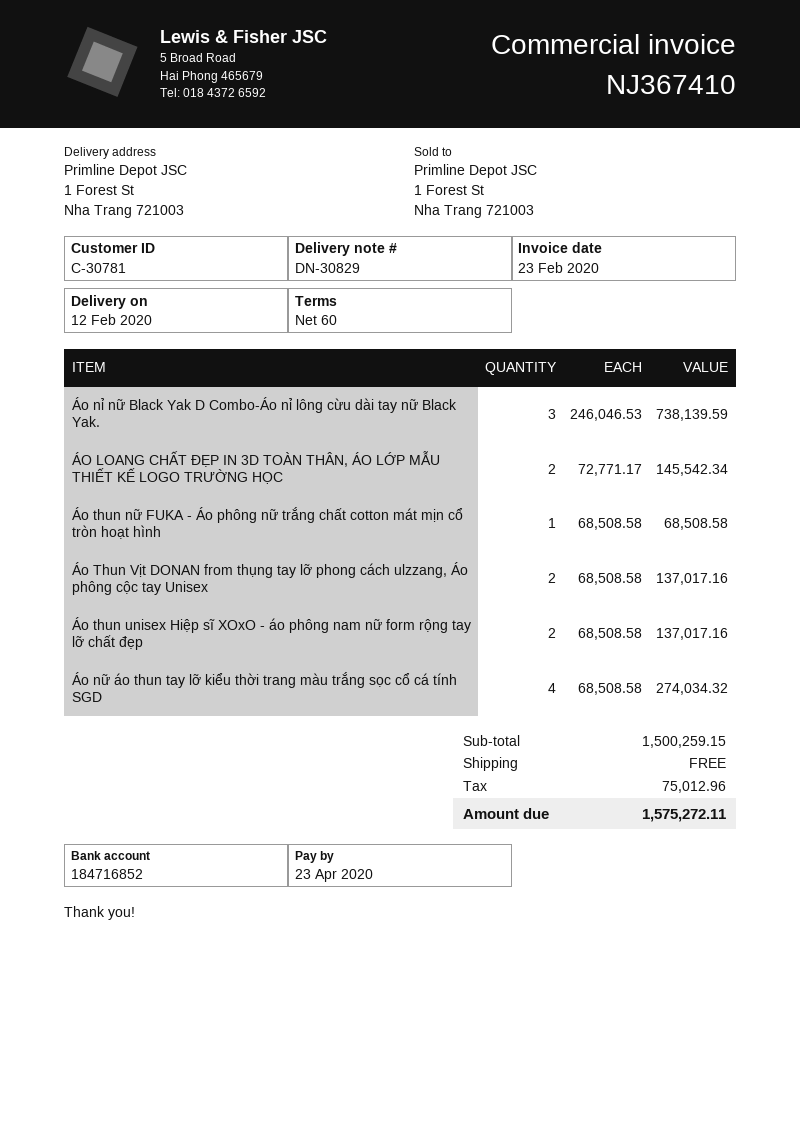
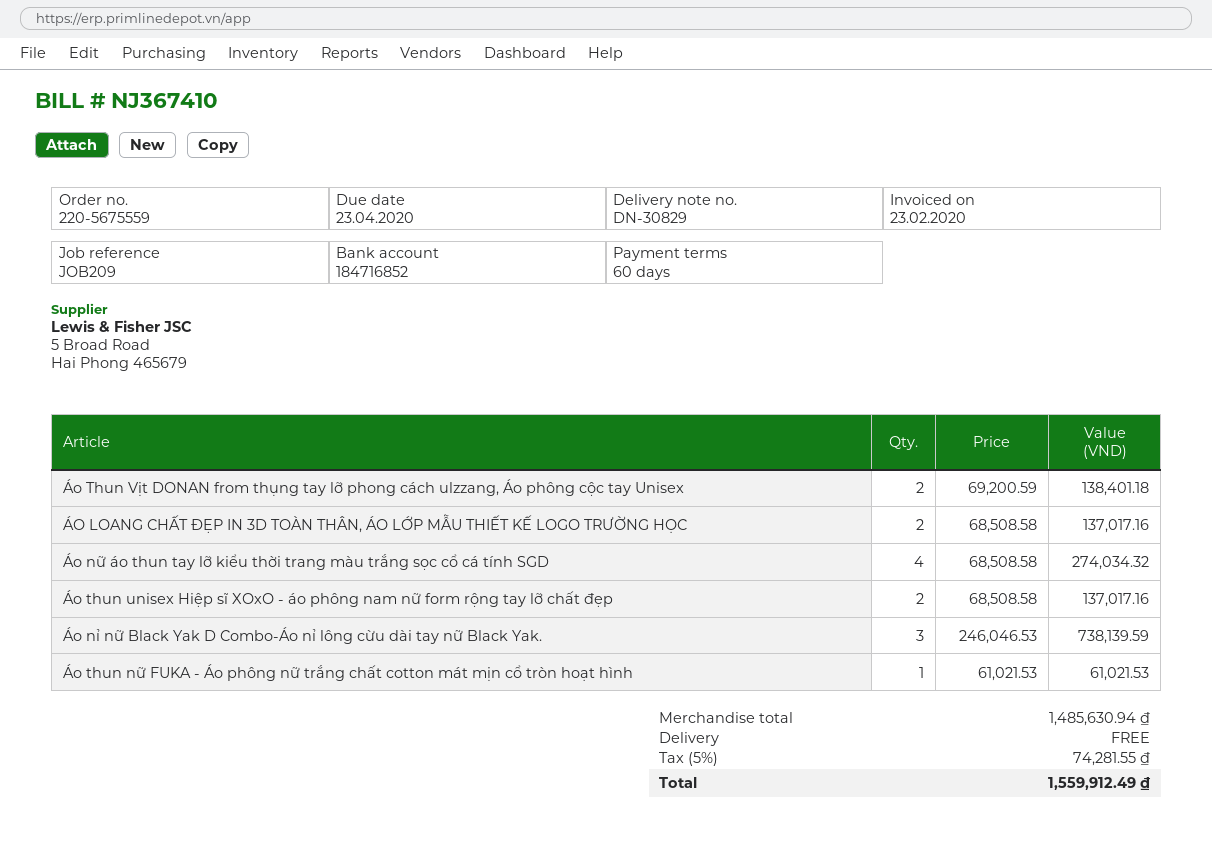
ÁO LOANG CHẤT ĐẸP IN 3D TOÀN THÂN, ÁO LỚP MẪU THIẾT KẾ LOGO TRƯỜNG HỌC: 2 x 72771.17 = 145542.34 -> 2 x 68508.58 = 137017.16
Áo thun nữ FUKA - Áo phông nữ trắng chất cotton mát mịn cổ tròn hoạt hình: 1 x 68508.58 = 68508.58 -> 1 x 61021.53 = 61021.53
Áo Thun Vịt DONAN from thụng tay lỡ phong cách ulzzang, Áo phông cộc tay Unisex: 2 x 68508.58 = 137017.16 -> 2 x 69200.59 = 138401.18
subtotal: 1500259.15 -> 1485630.94
tax: 75012.96 -> 74281.55
total: 1575272.11 -> 1559912.49

